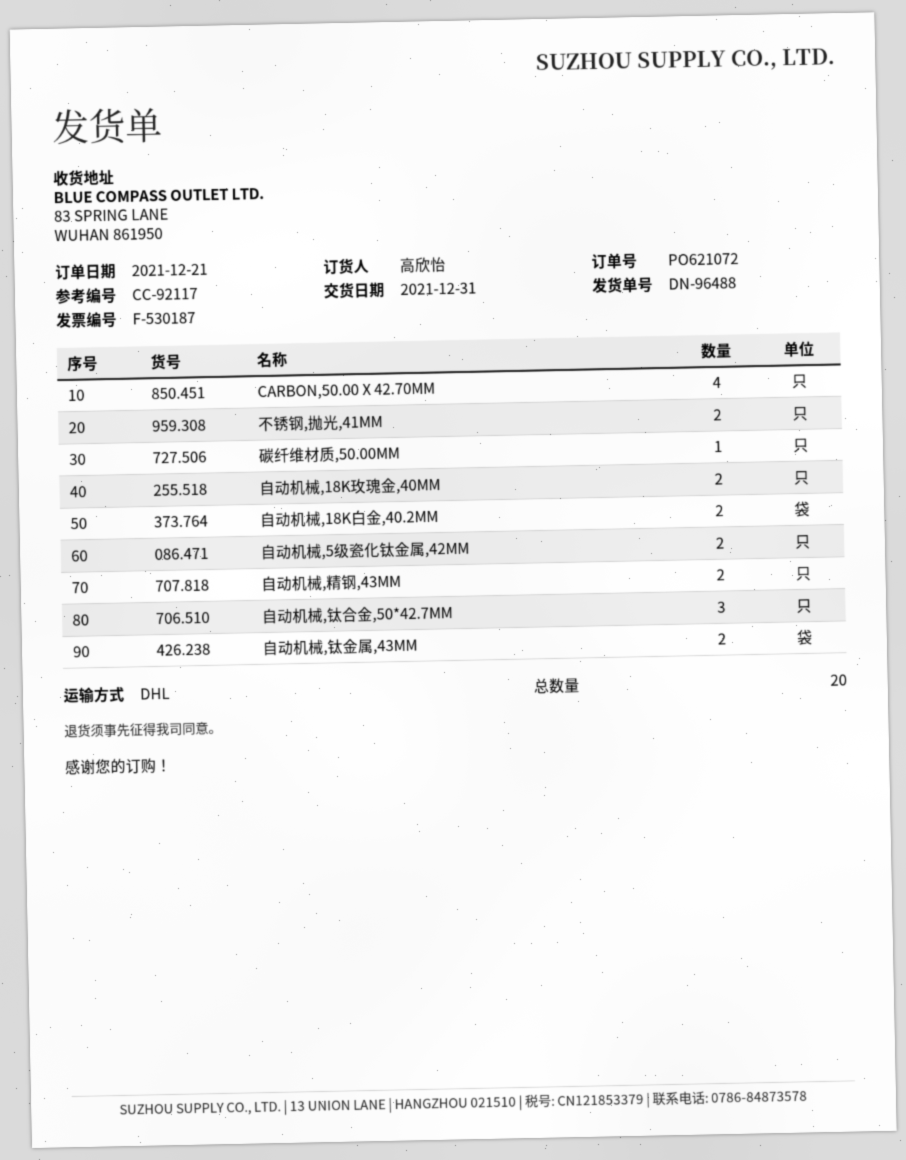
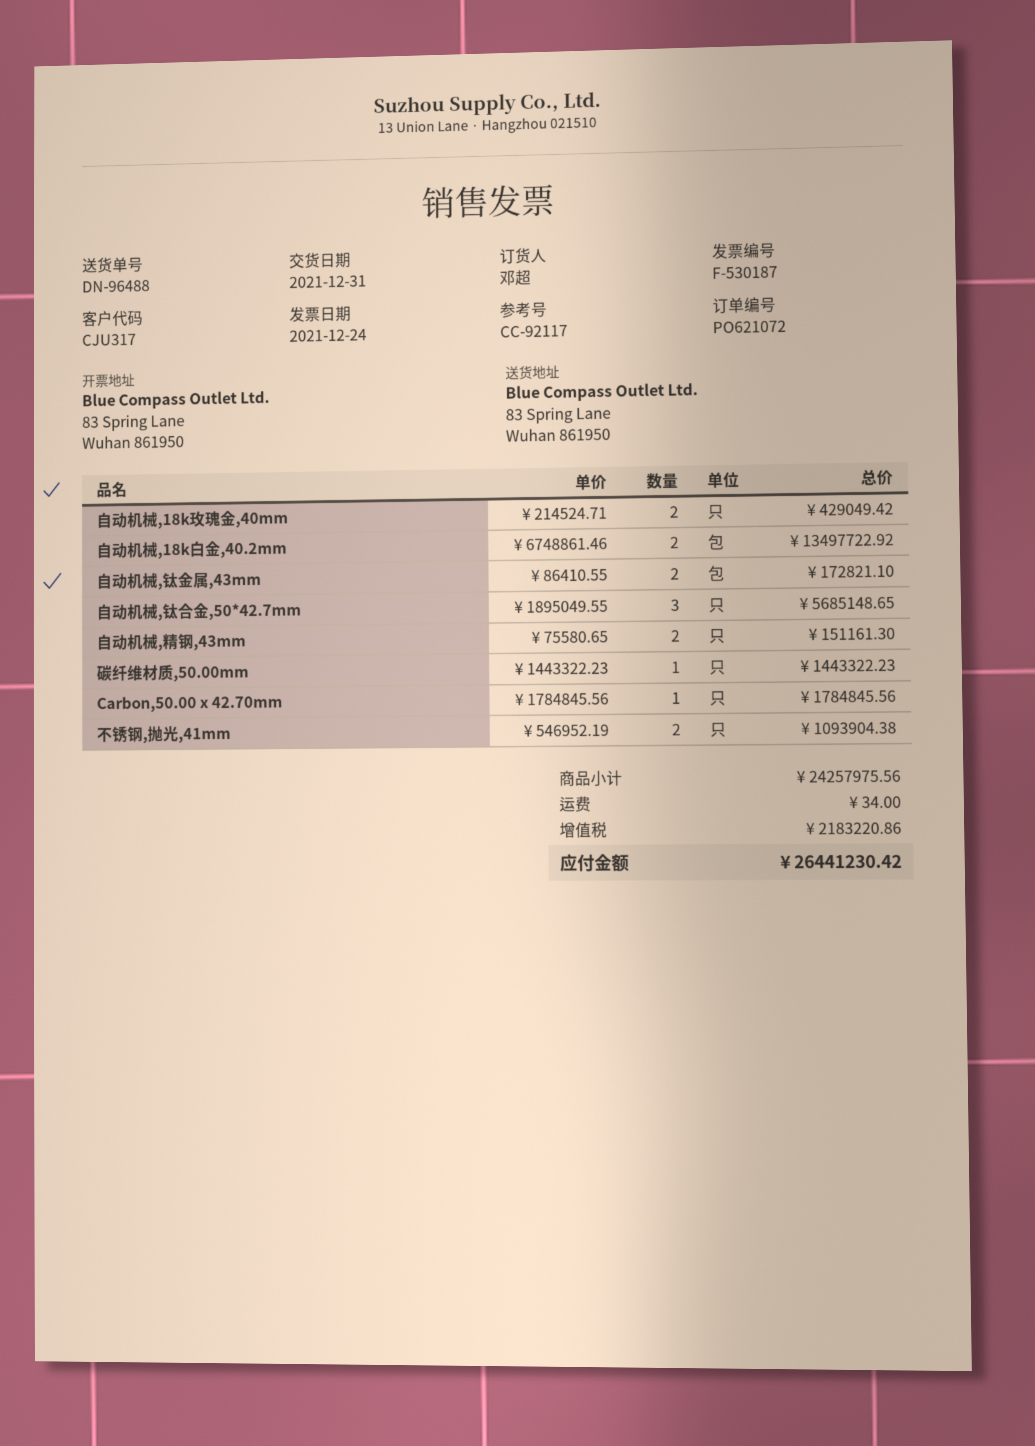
ordered by: 高欣怡 -> 邓超
CARBON,50.00 X 42.70MM: 4 -> 1
自动机械,5级瓷化钛金属,42MM: 2 -> none

